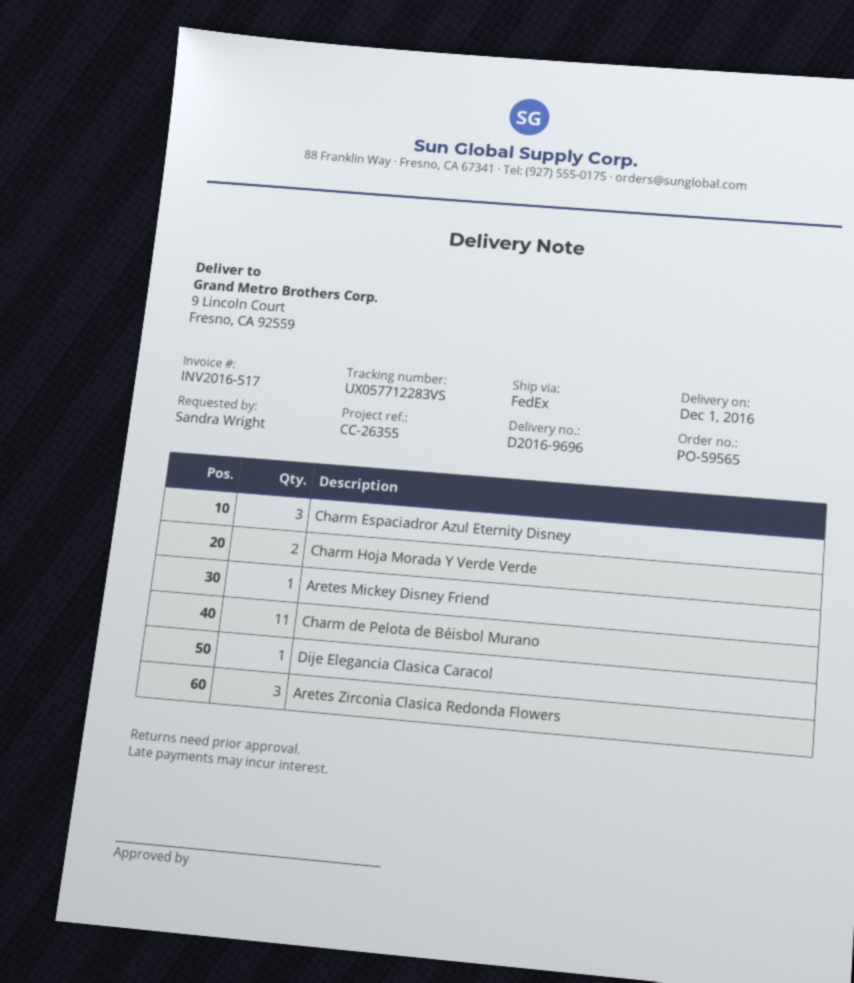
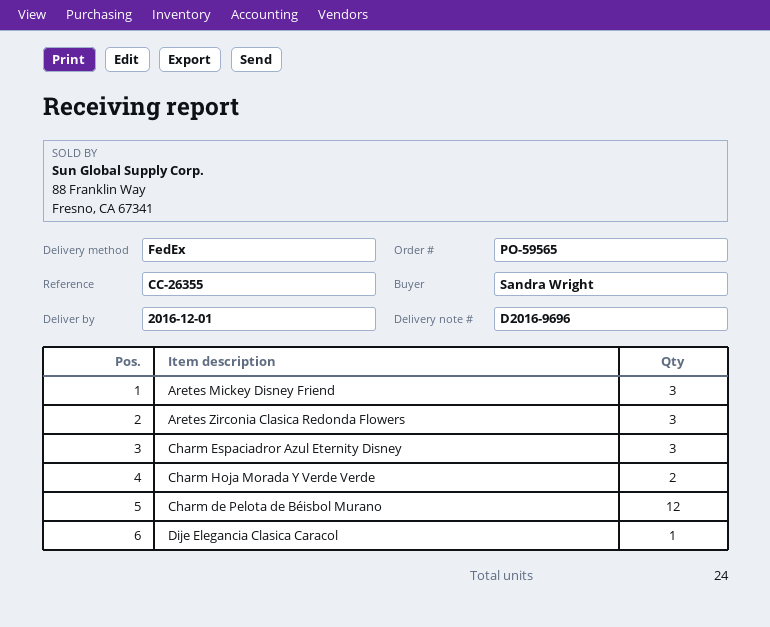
Aretes Mickey Disney Friend: 1 -> 3
Charm de Pelota de Béisbol Murano: 11 -> 12

